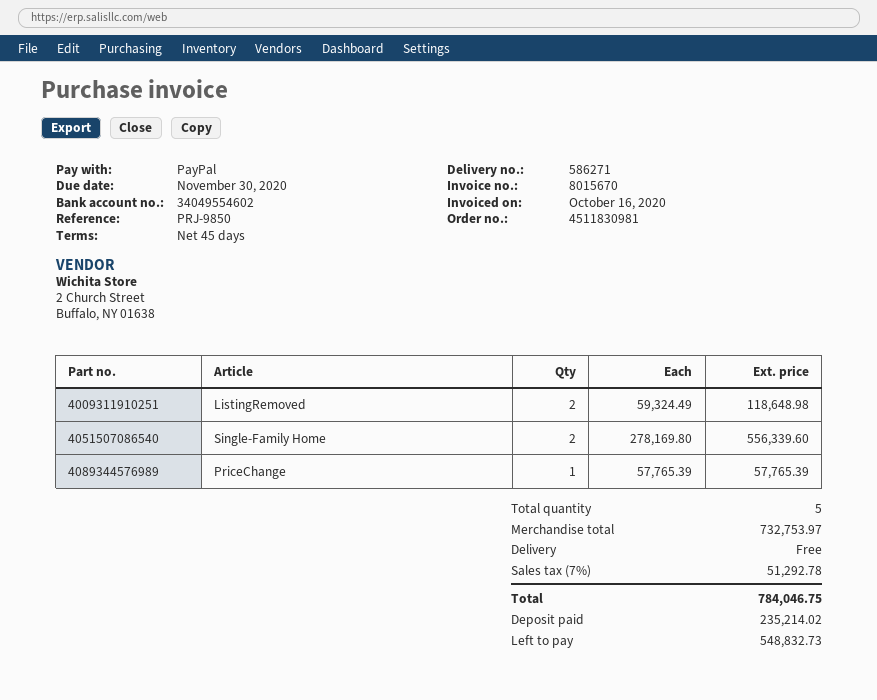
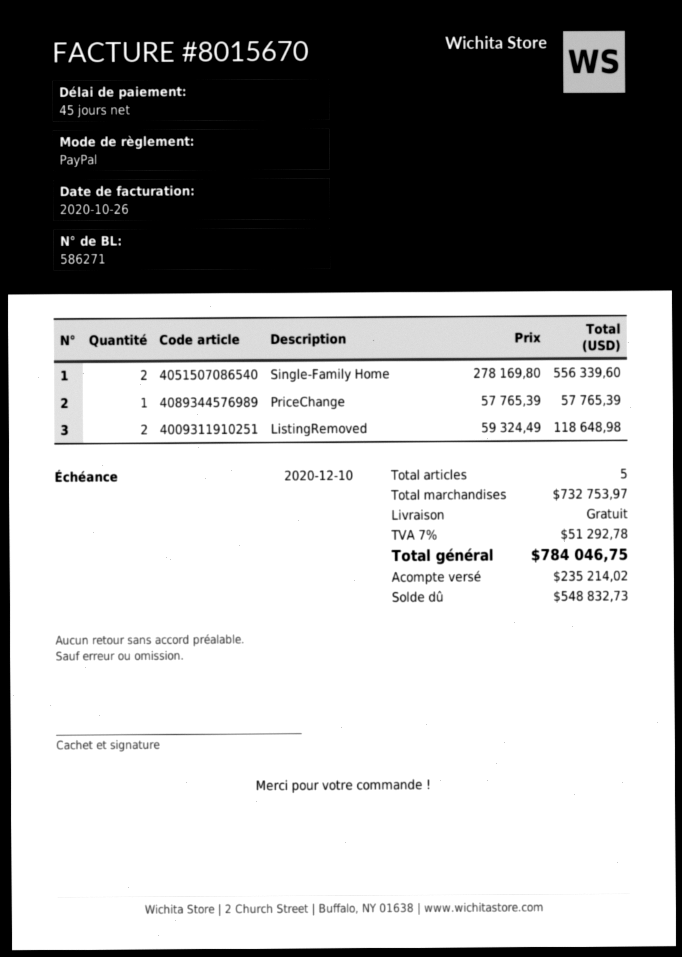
invoice date: 2020-10-16 -> 2020-10-26
due date: 2020-11-30 -> 2020-12-10

